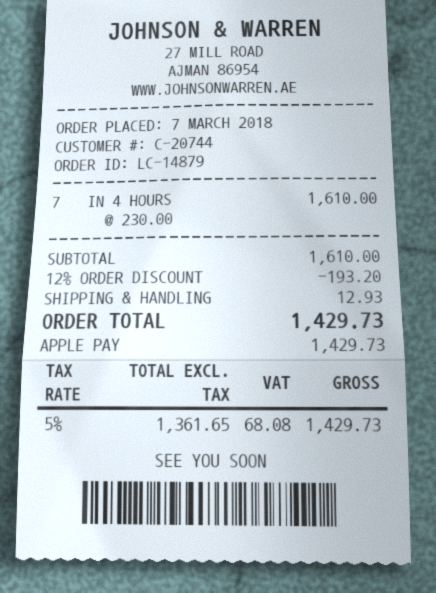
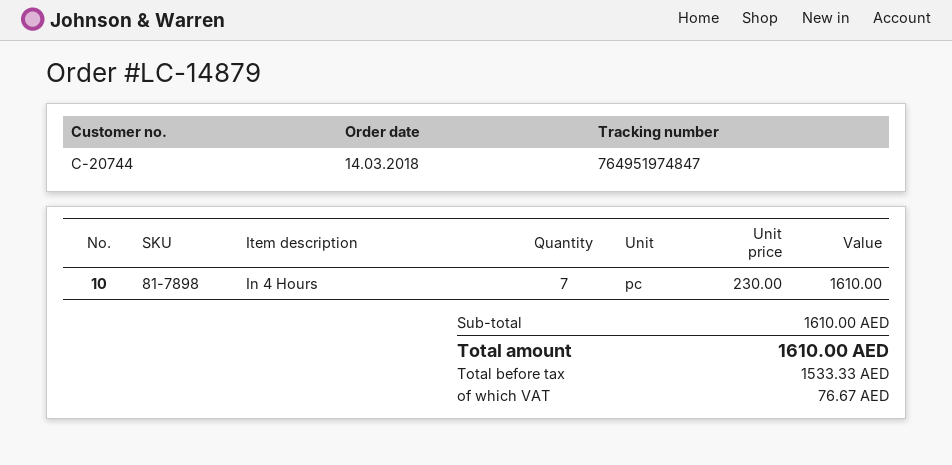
order date: 2018-03-07 -> 2018-03-14
discount: 12% = 193.20 -> none
shipping: 12.93 -> none
net: 1361.65 -> 1533.33
tax: 68.08 -> 76.67
total: 1429.73 -> 1610.00

